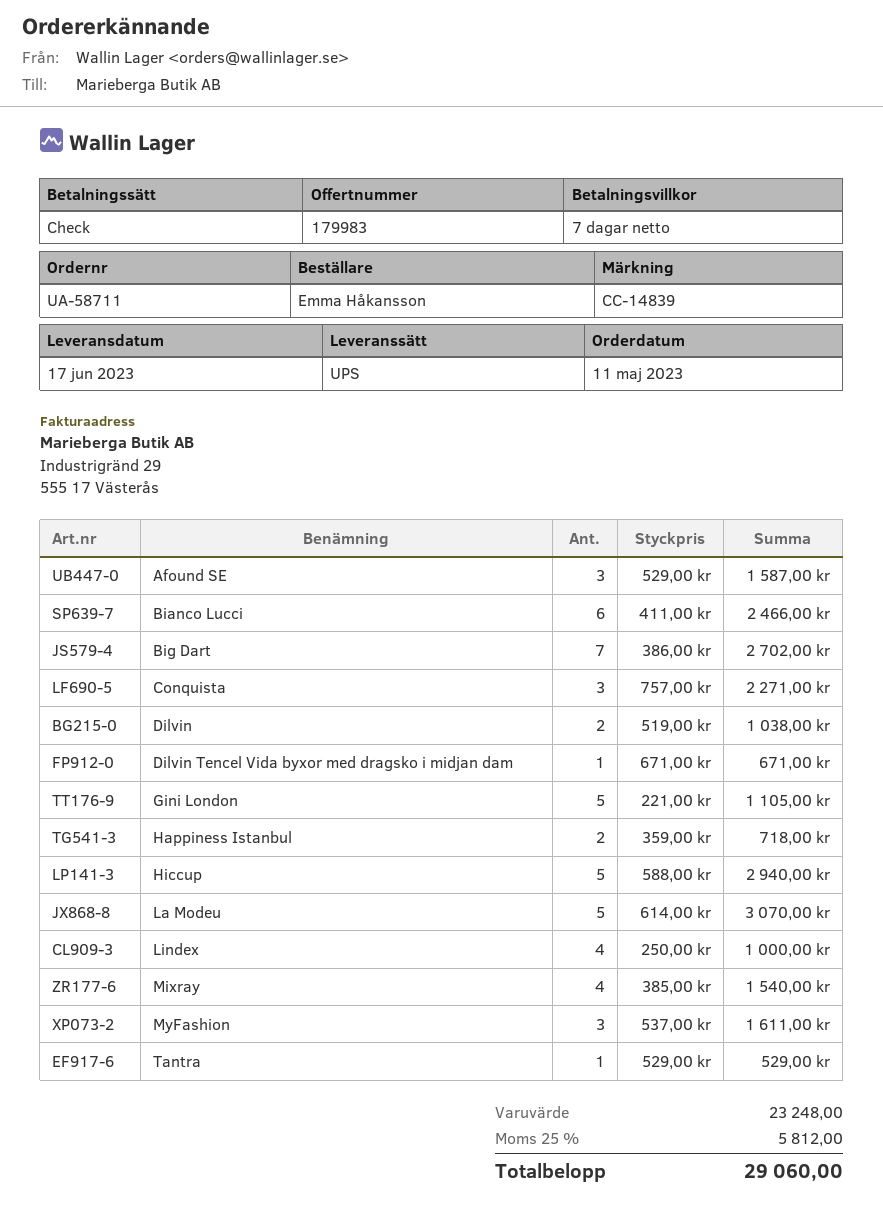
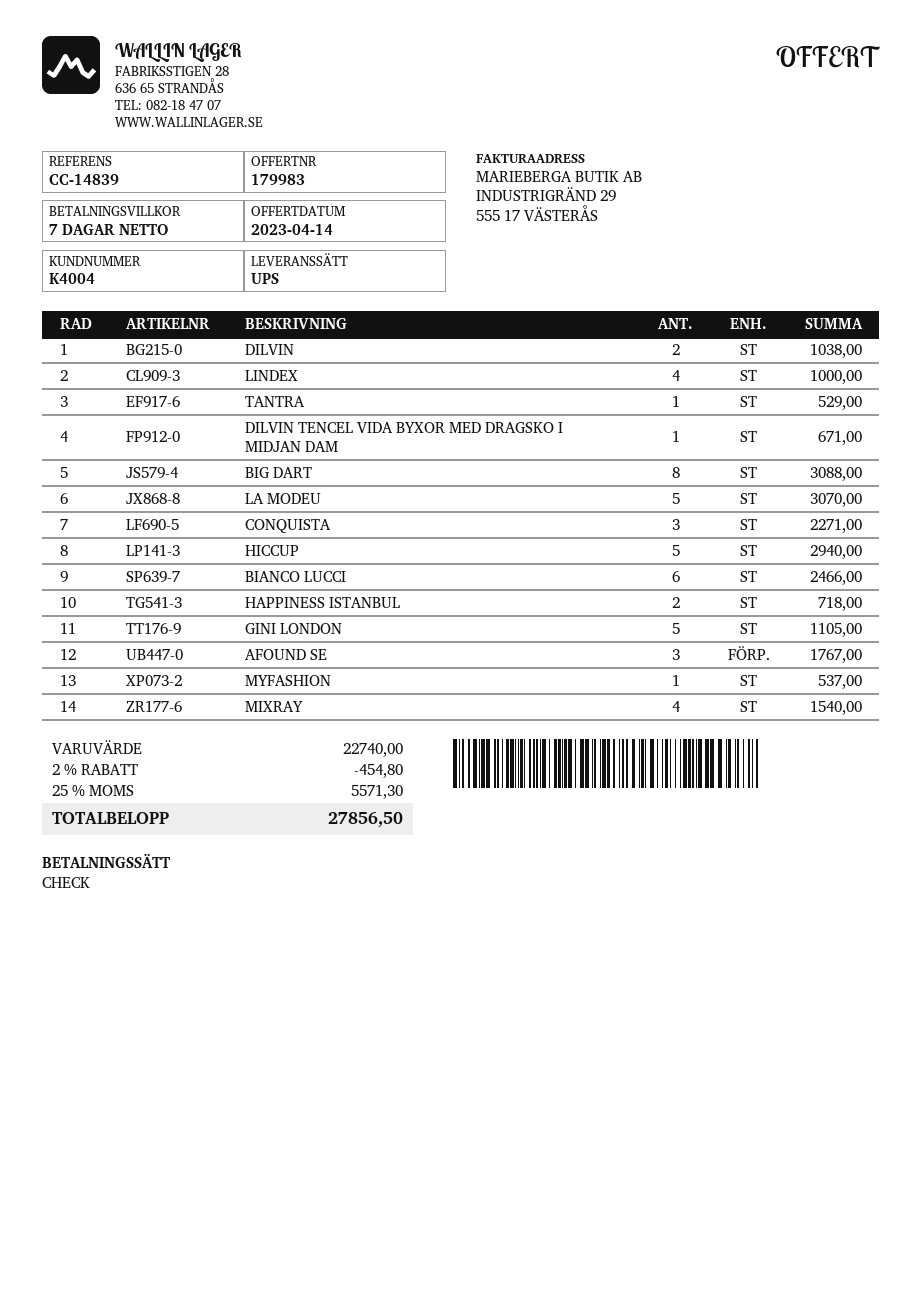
Afound SE: 3 for 1587.00 -> 3 for 1767.00
Big Dart: 7 for 2702.00 -> 8 for 3088.00
MyFashion: 3 for 1611.00 -> 1 for 537.00
subtotal: 23248.00 -> 22740.00
discount: none -> 2% = 454.80
tax: 25% = 5812.00 -> 25% = 5571.30
total: 29060.00 -> 27856.50

